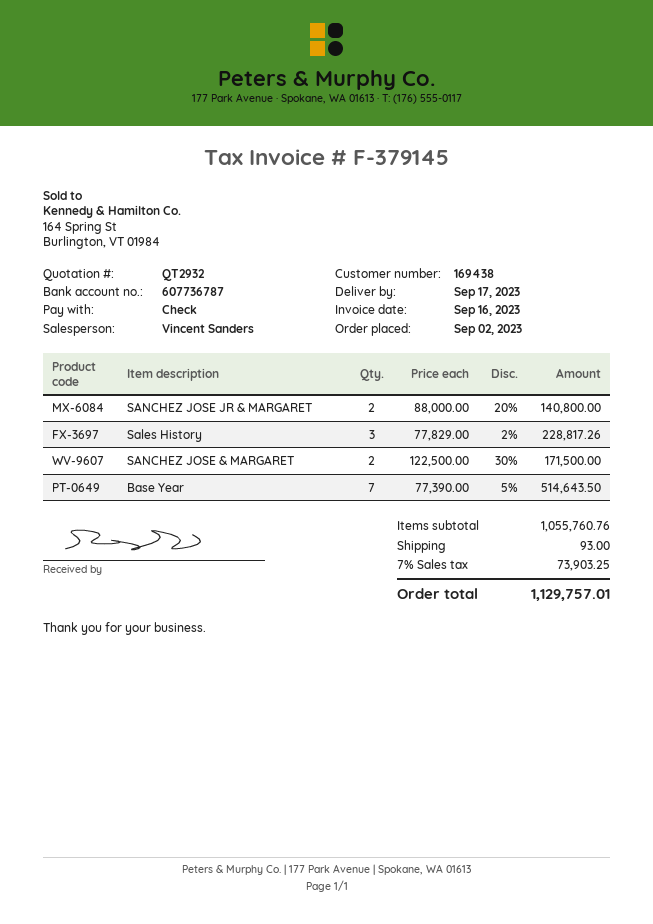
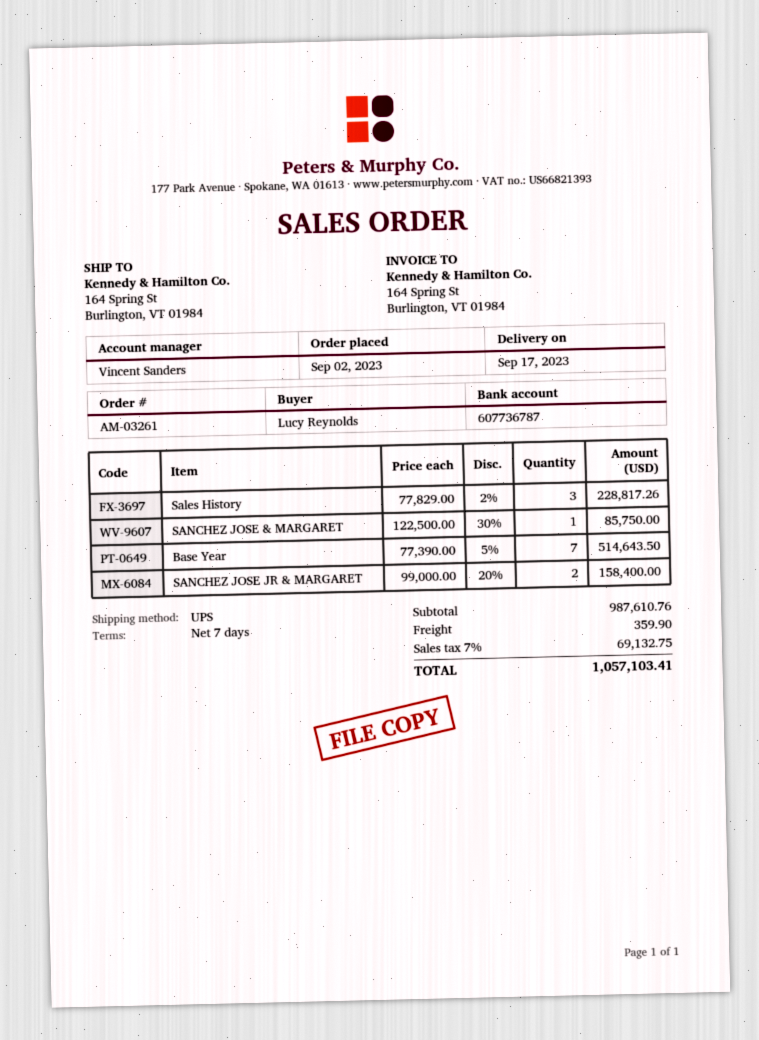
SANCHEZ JOSE JR & MARGARET: 2 x 88000.00 - 20% = 140800.00 -> 2 x 99000.00 - 20% = 158400.00
SANCHEZ JOSE & MARGARET: 2 x 122500.00 - 30% = 171500.00 -> 1 x 122500.00 - 30% = 85750.00
subtotal: 1055760.76 -> 987610.76
shipping: 93.00 -> 359.90
tax: 7% = 73903.25 -> 7% = 69132.75
total: 1129757.01 -> 1057103.41

